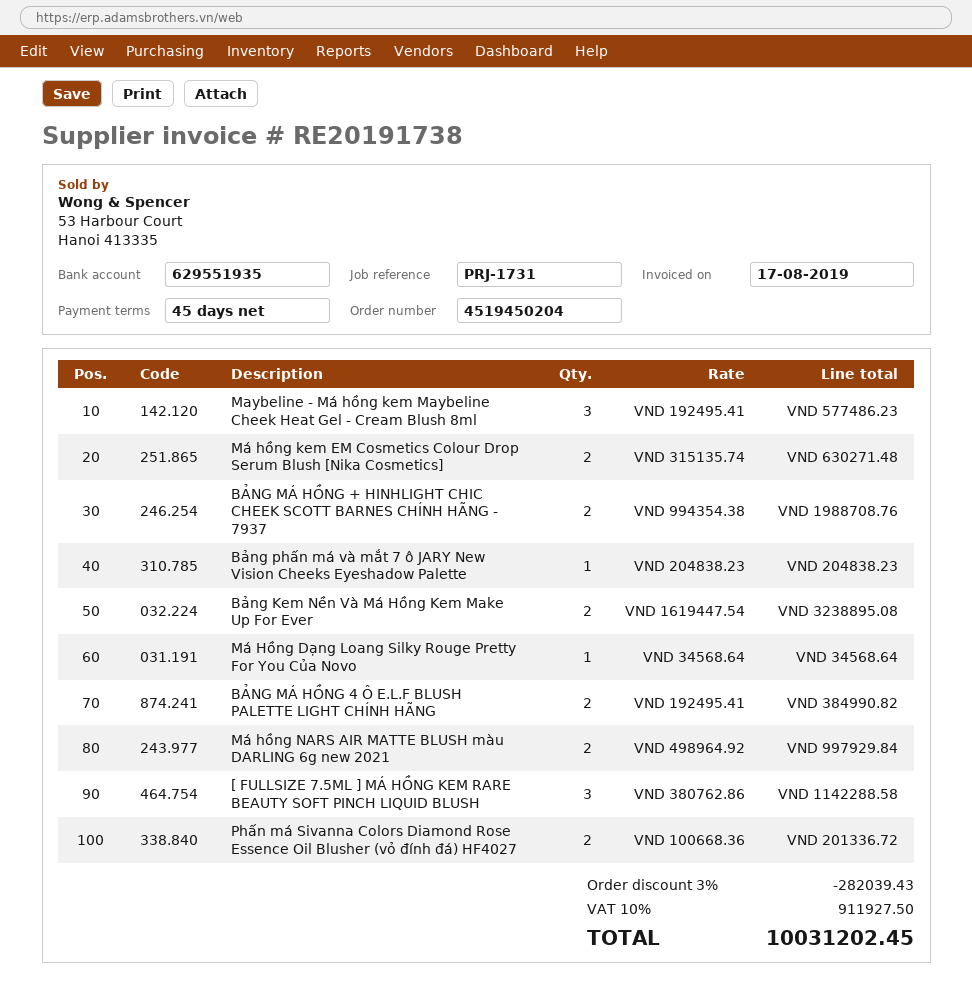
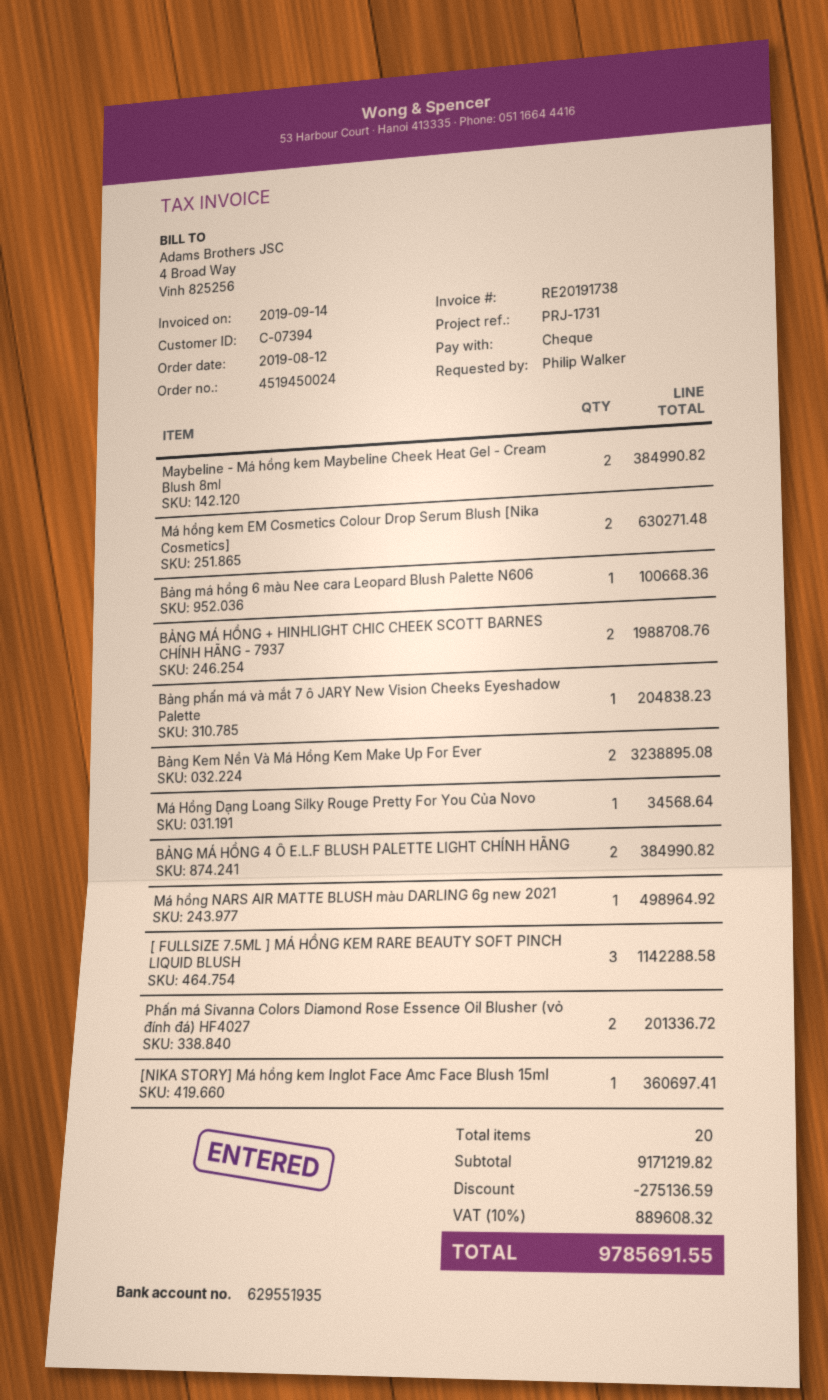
order number: 4519450204 -> 4519450024
invoice date: 2019-08-17 -> 2019-09-14
Maybeline - Má hồng kem Maybeline Cheek Heat Gel - Cream Blush 8ml: 3 for 577486.23 -> 2 for 384990.82
Má hồng NARS AIR MATTE BLUSH màu DARLING 6g new 2021: 2 for 997929.84 -> 1 for 498964.92
Bảng má hồng 6 màu Nee cara Leopard Blush Palette N606: none -> 1 for 100668.36
[NIKA STORY] Má hồng kem Inglot Face Amc Face Blush 15ml: none -> 1 for 360697.41
discount: 282039.43 -> 275136.59
tax: 10% = 911927.50 -> 10% = 889608.32
total: 10031202.45 -> 9785691.55

